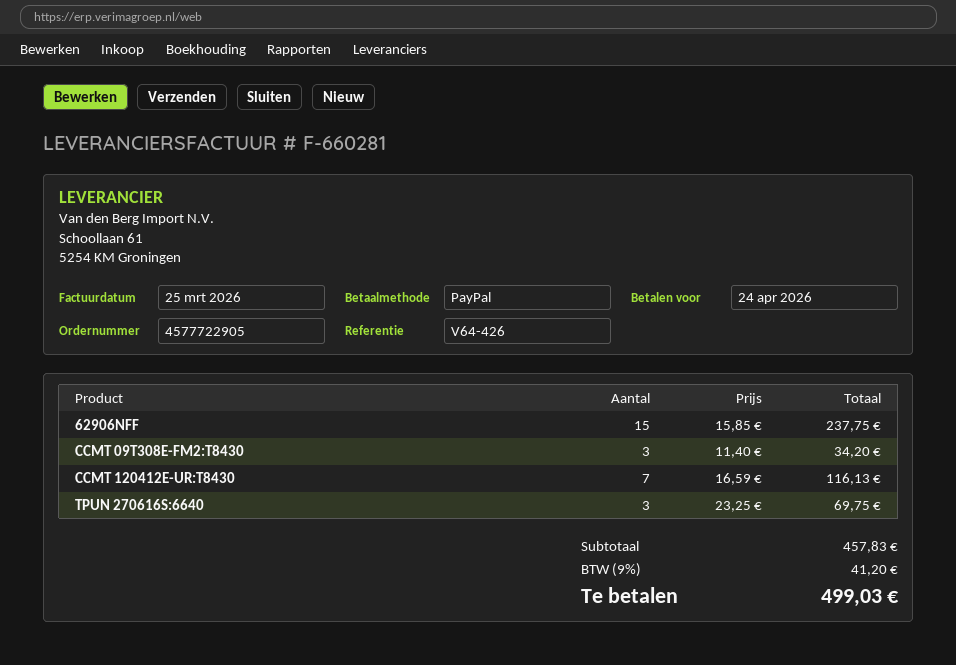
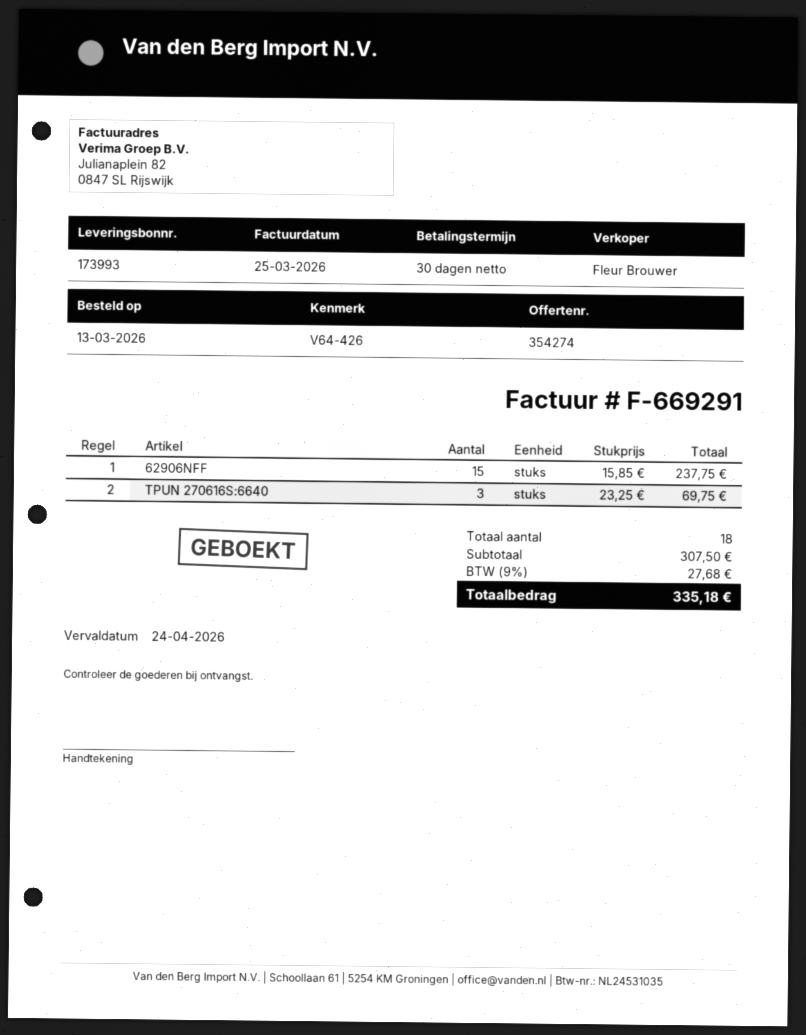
invoice number: F-660281 -> F-669291
CCMT 09T308E-FM2:T8430: 3 x 11.40 = 34.20 -> none
CCMT 120412E-UR:T8430: 7 x 16.59 = 116.13 -> none
subtotal: 457.83 -> 307.50
tax: 9% = 41.20 -> 9% = 27.68
total: 499.03 -> 335.18

